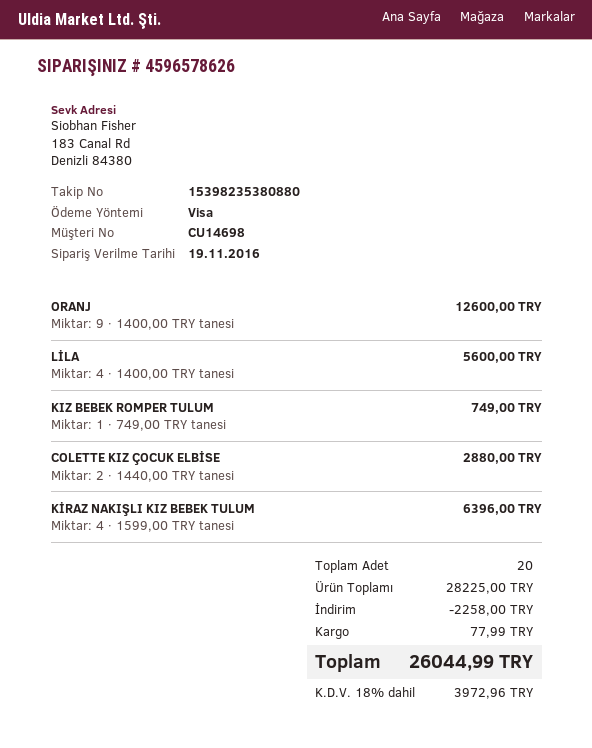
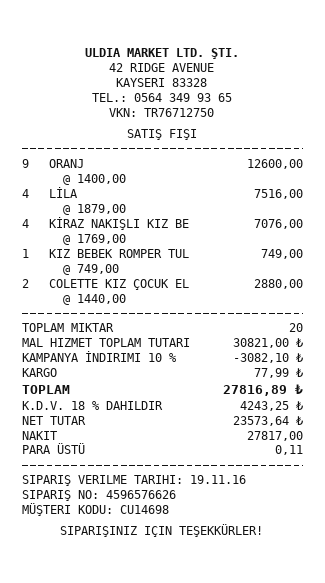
order number: 4596578626 -> 4596576626
payment method: Visa -> cash
LİLA: 4 x 1400.00 = 5600.00 -> 4 x 1879.00 = 7516.00
KİRAZ NAKIŞLI KIZ BEBEK TULUM: 4 x 1599.00 = 6396.00 -> 4 x 1769.00 = 7076.00
subtotal: 28225.00 -> 30821.00
discount: 2258.00 -> 3082.10
tax: 18% = 3972.96 -> 18% = 4243.25
total: 26044.99 -> 27816.89

